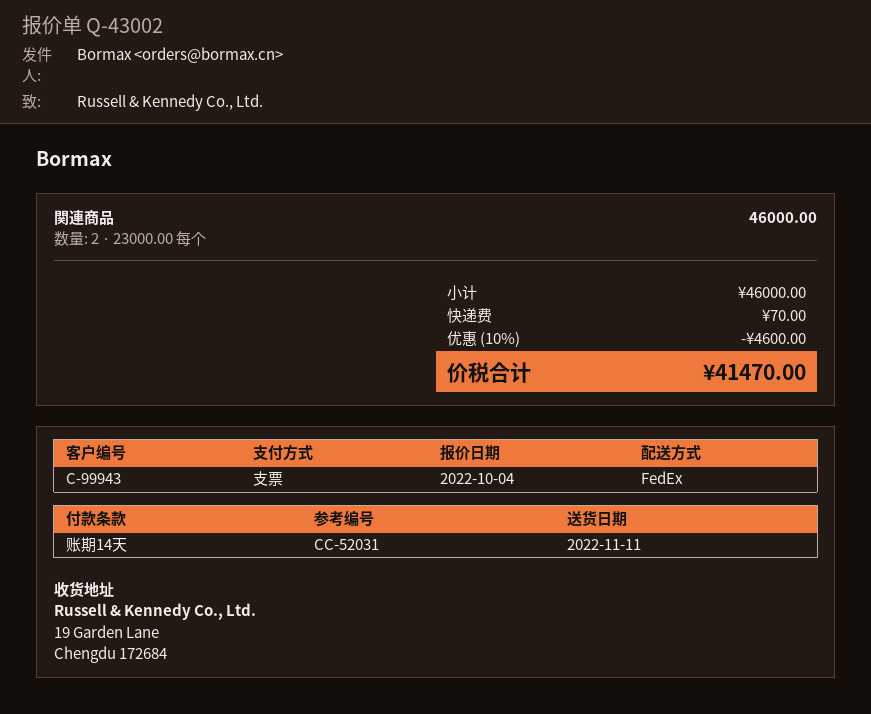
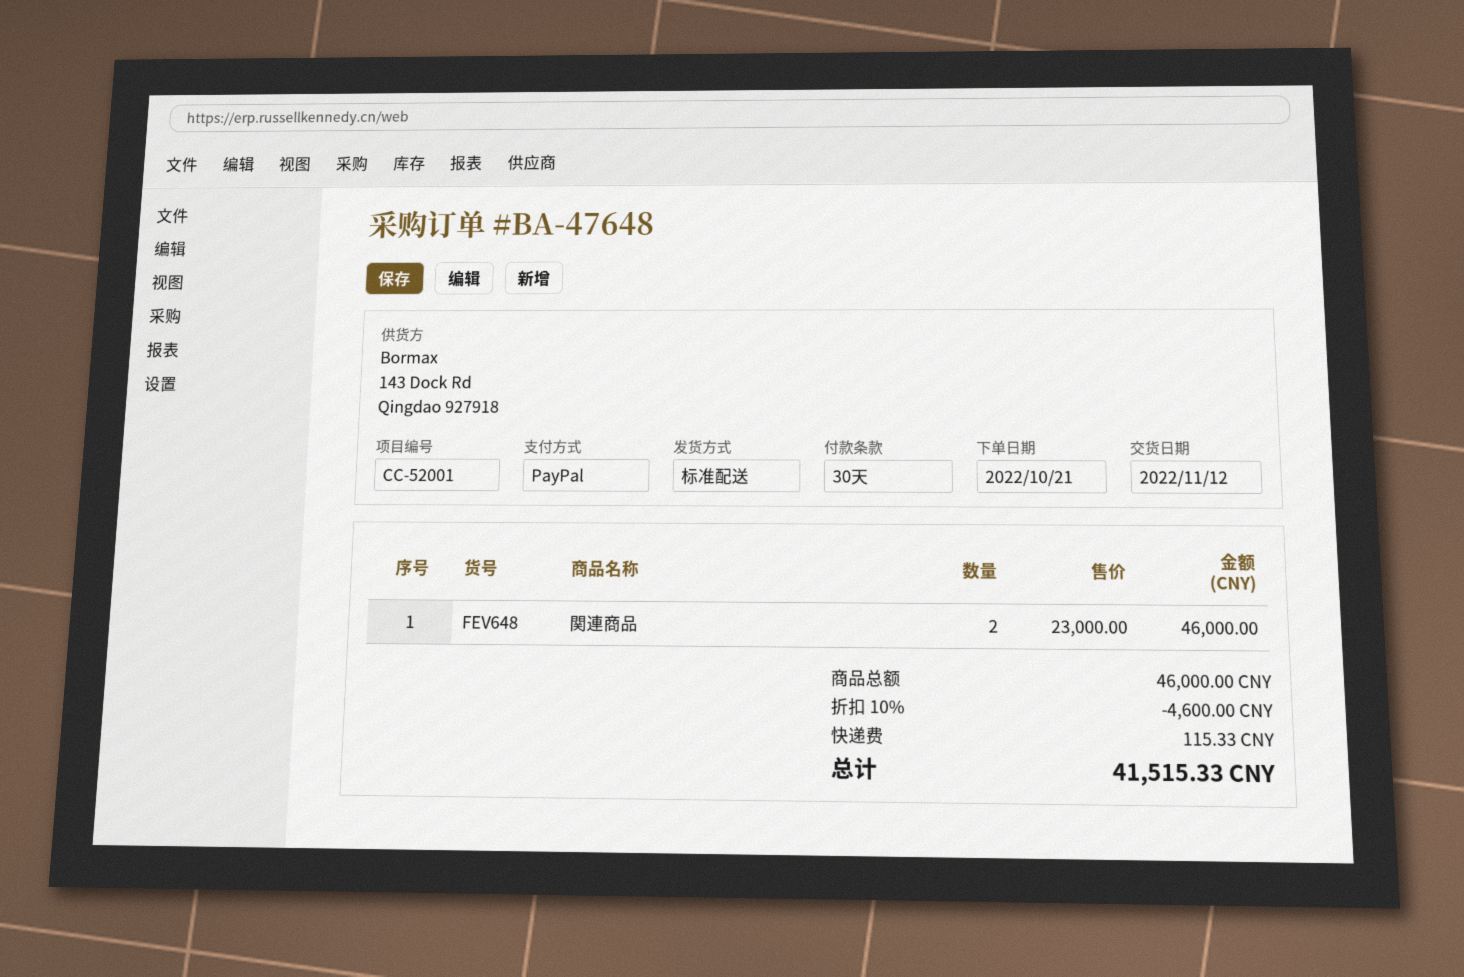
delivery date: 2022-11-11 -> 2022-11-12
payment terms: 14 days -> 30 days
reference: CC-52031 -> CC-52001
payment method: cheque -> PayPal
shipping method: FedEx -> standard
shipping: 70.00 -> 115.33
total: 41470.00 -> 41515.33

